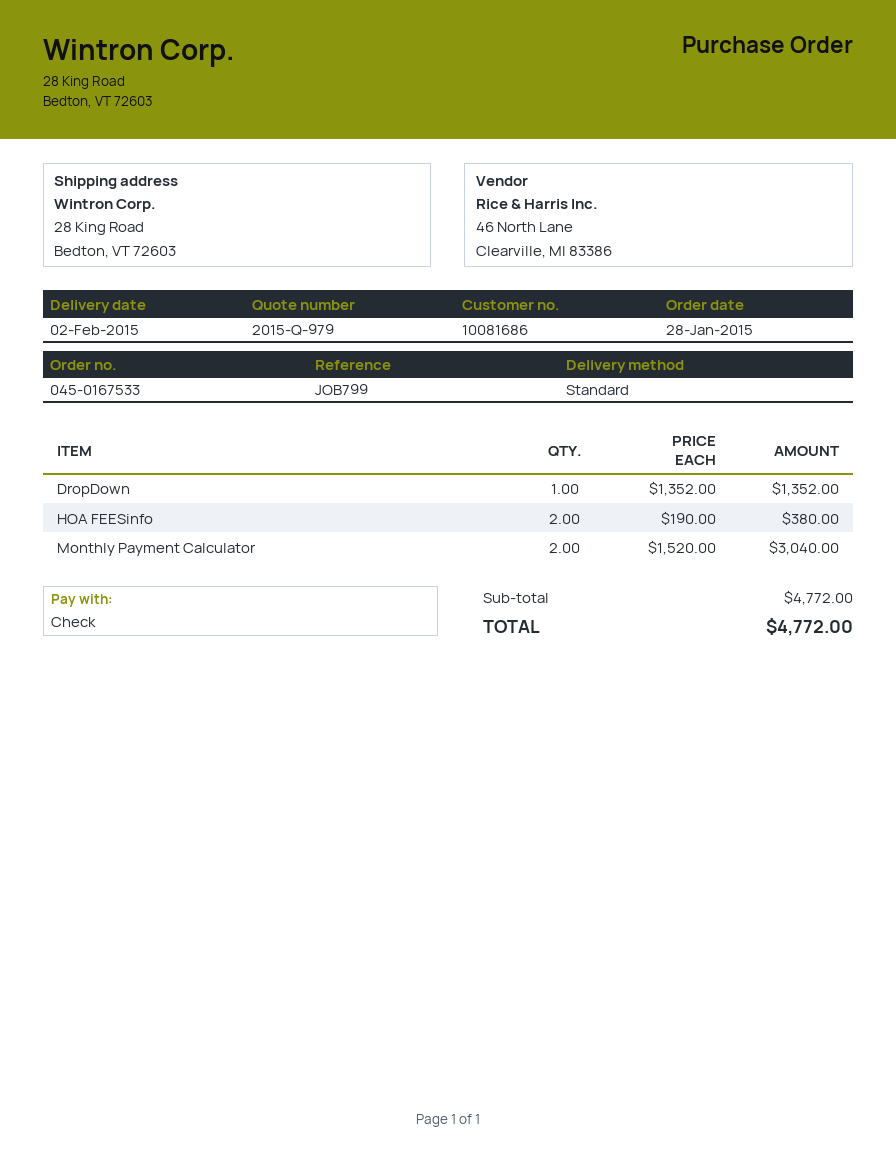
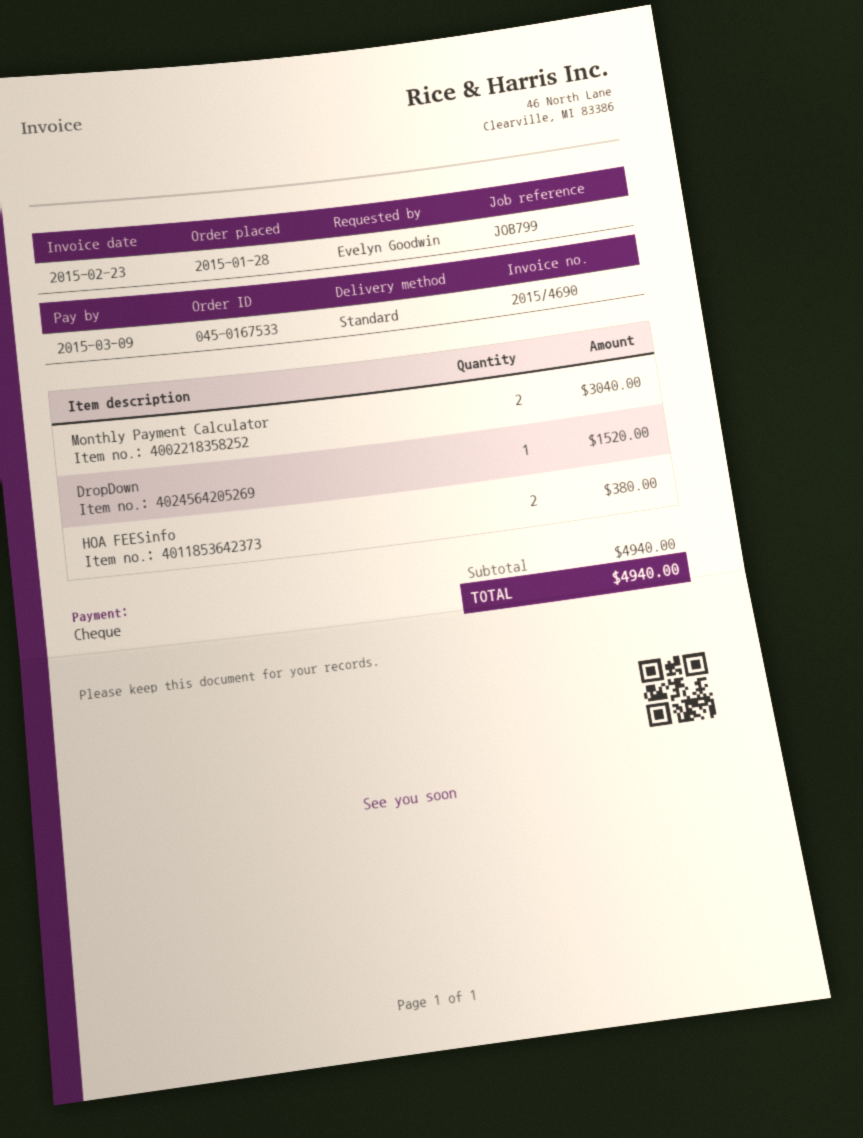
DropDown: 1 for 1352.00 -> 1 for 1520.00
subtotal: 4772.00 -> 4940.00
total: 4772.00 -> 4940.00

